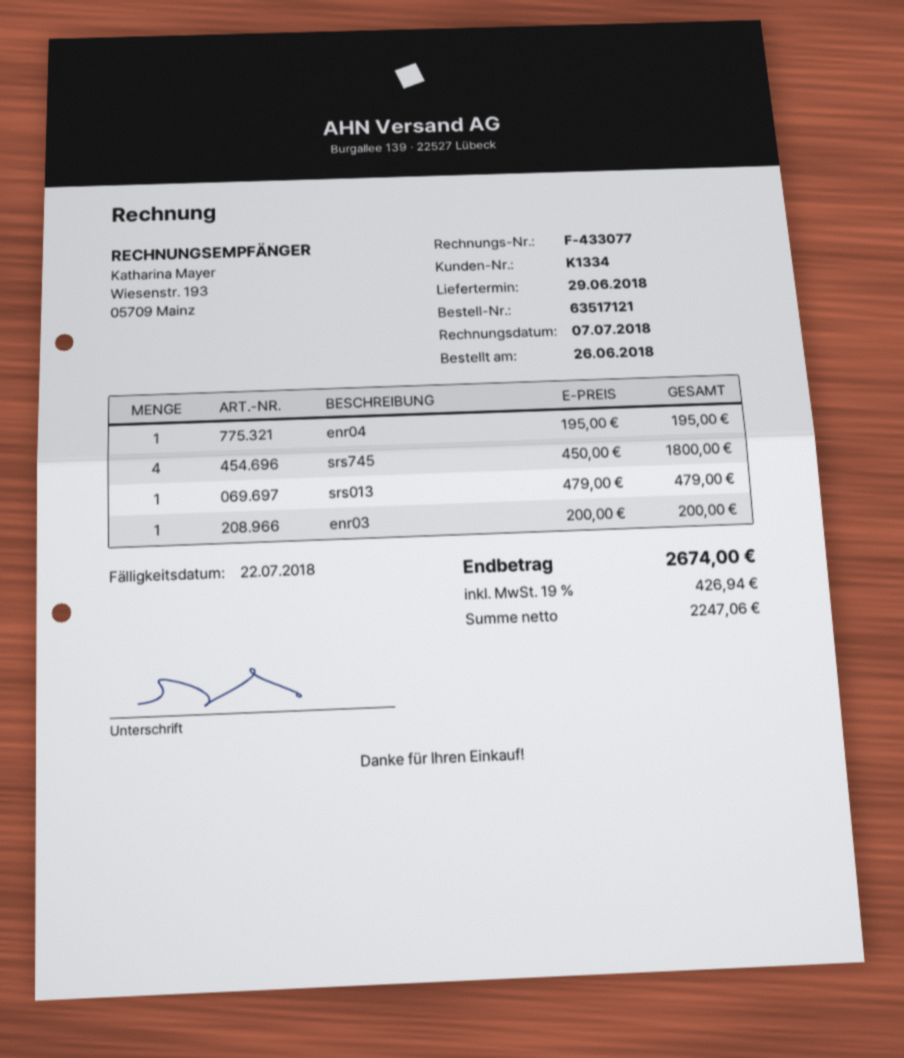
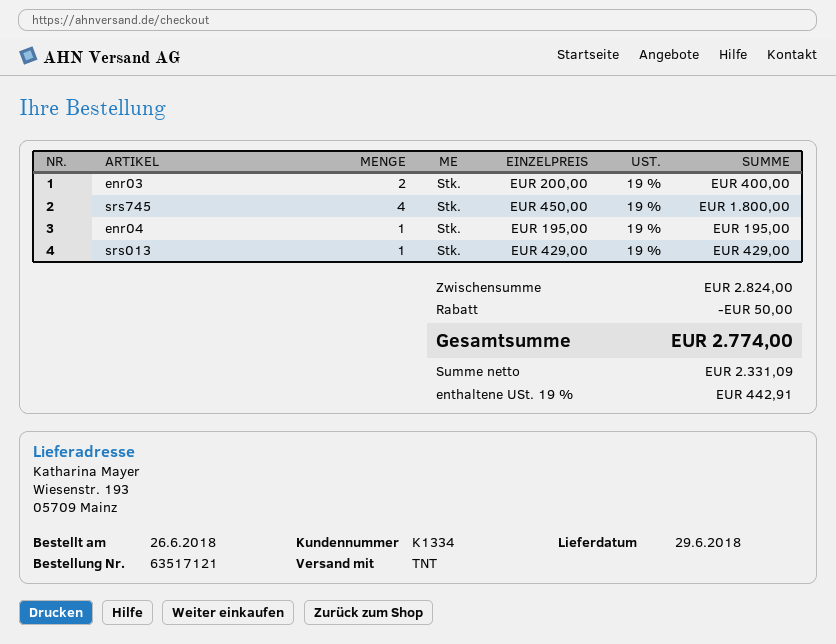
srs013: 1 x 479.00 = 479.00 -> 1 x 429.00 = 429.00
enr03: 1 x 200.00 = 200.00 -> 2 x 200.00 = 400.00
discount: none -> 50.00
net: 2247.06 -> 2331.09
tax: 19% = 426.94 -> 19% = 442.91
total: 2674.00 -> 2774.00

